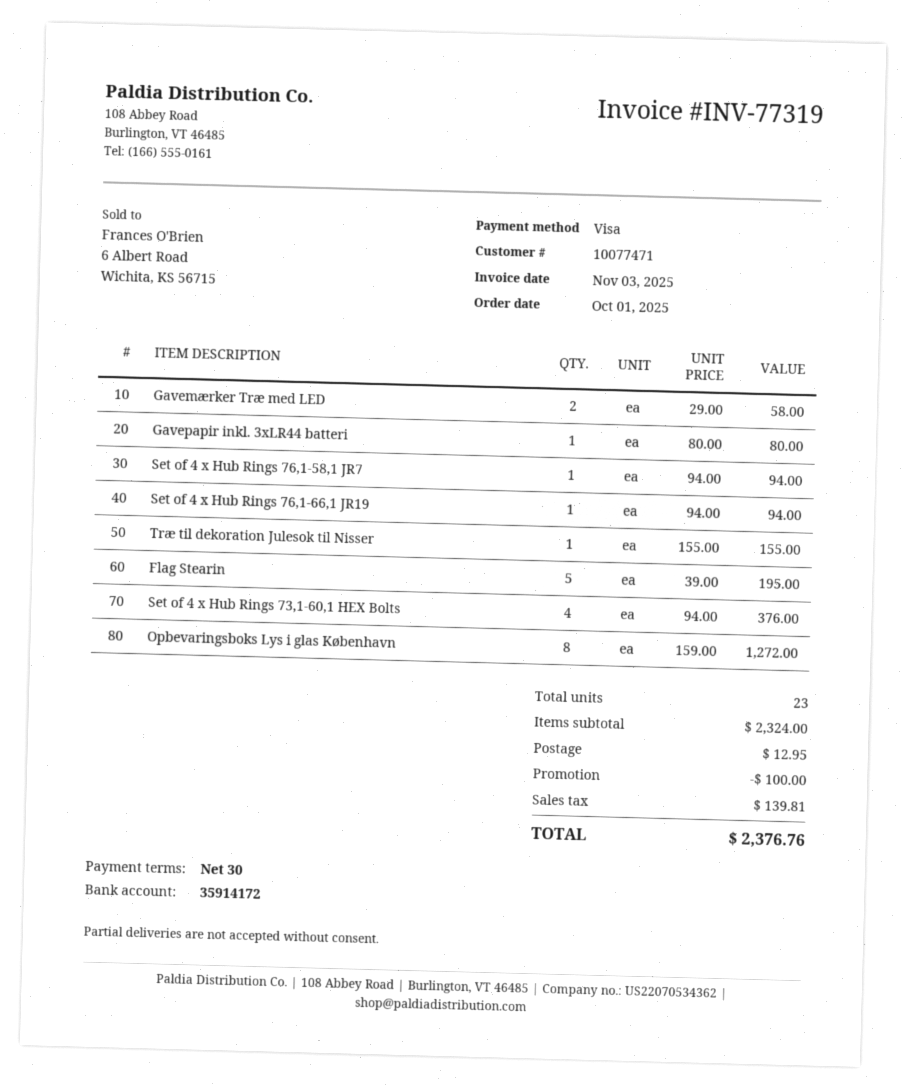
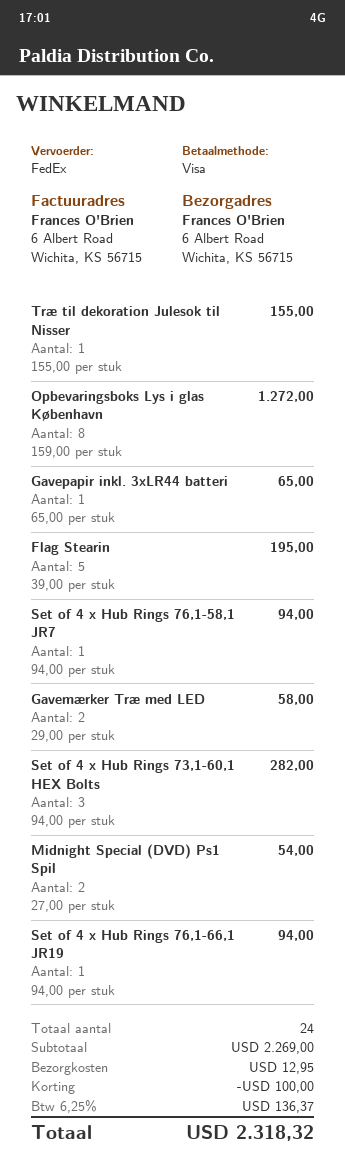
Gavepapir inkl. 3xLR44 batteri: 1 x 80.00 = 80.00 -> 1 x 65.00 = 65.00
Set of 4 x Hub Rings 73,1-60,1 HEX Bolts: 4 x 94.00 = 376.00 -> 3 x 94.00 = 282.00
Midnight Special (DVD) Ps1 Spil: none -> 2 x 27.00 = 54.00
total quantity: 23 -> 24
subtotal: 2324.00 -> 2269.00
tax: 139.81 -> 136.37
total: 2376.76 -> 2318.32

